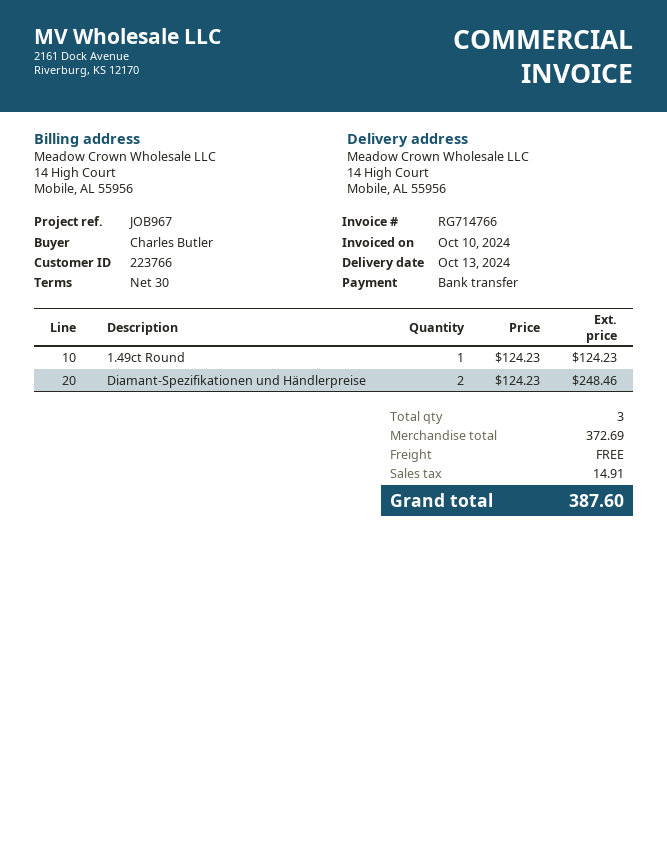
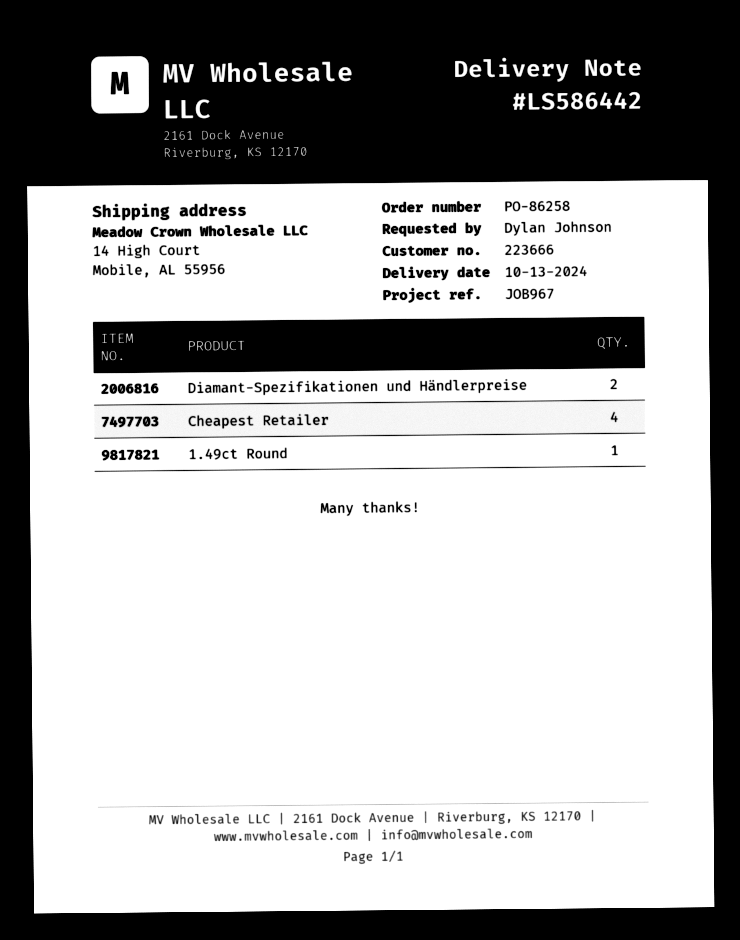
customer number: 223766 -> 223666
ordered by: Charles Butler -> Dylan Johnson
Cheapest Retailer: none -> 4

